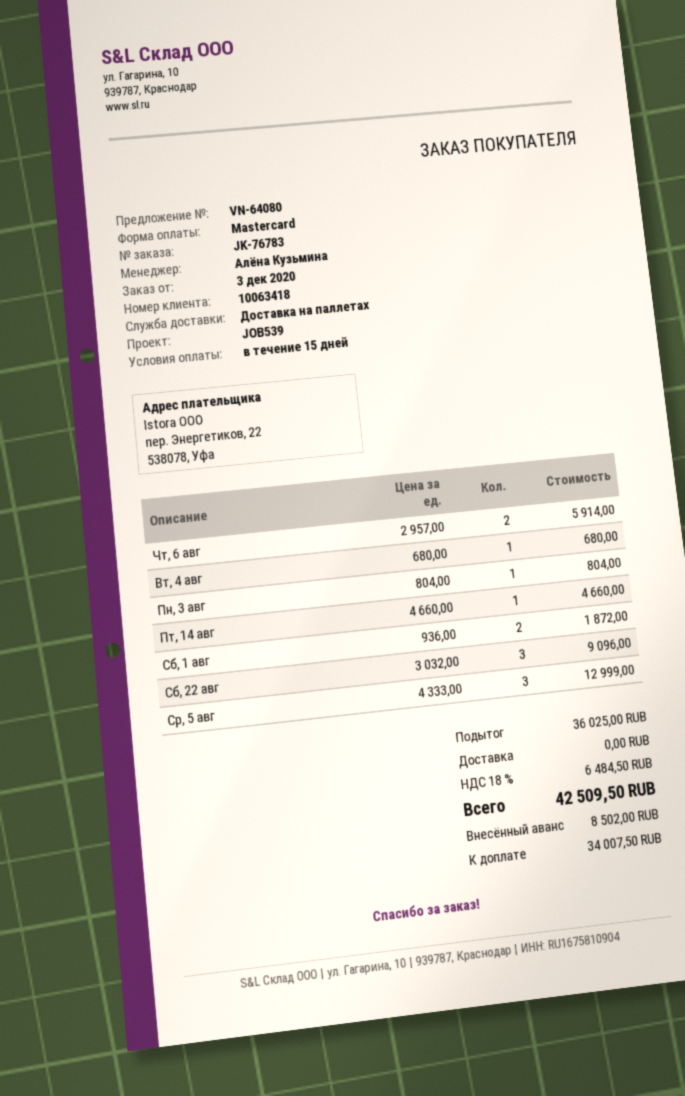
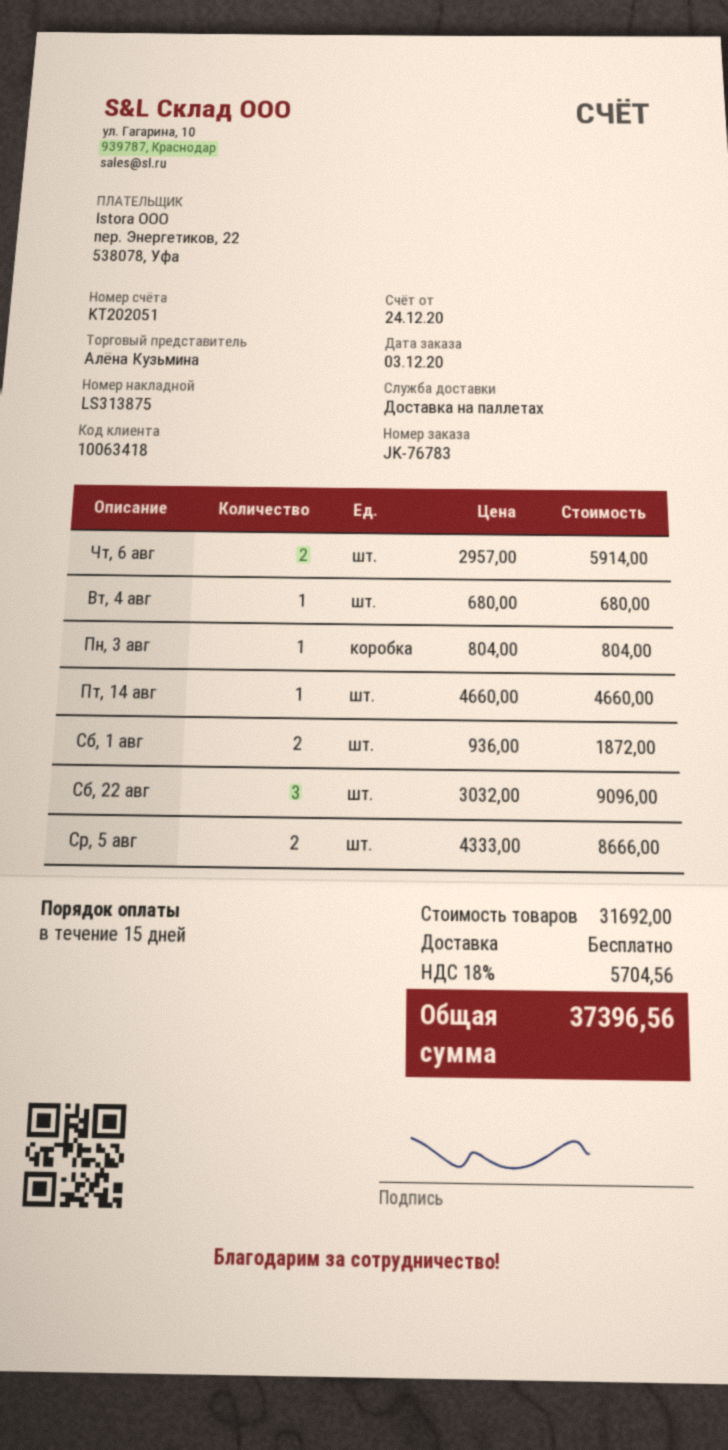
Ср, 5 авг: 3 x 4333.00 = 12999.00 -> 2 x 4333.00 = 8666.00
subtotal: 36025.00 -> 31692.00
tax: 18% = 6484.50 -> 18% = 5704.56
total: 42509.50 -> 37396.56

